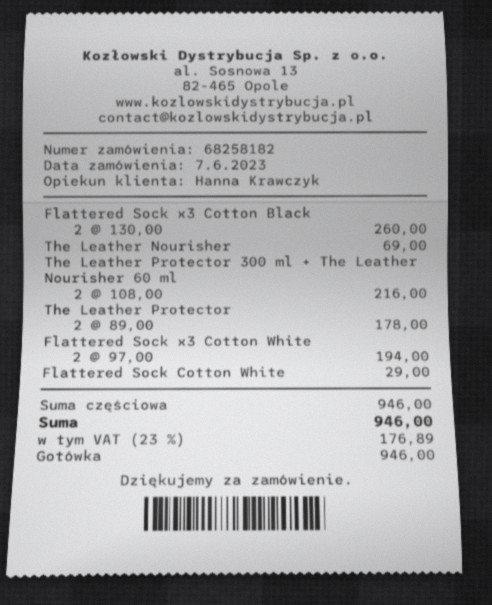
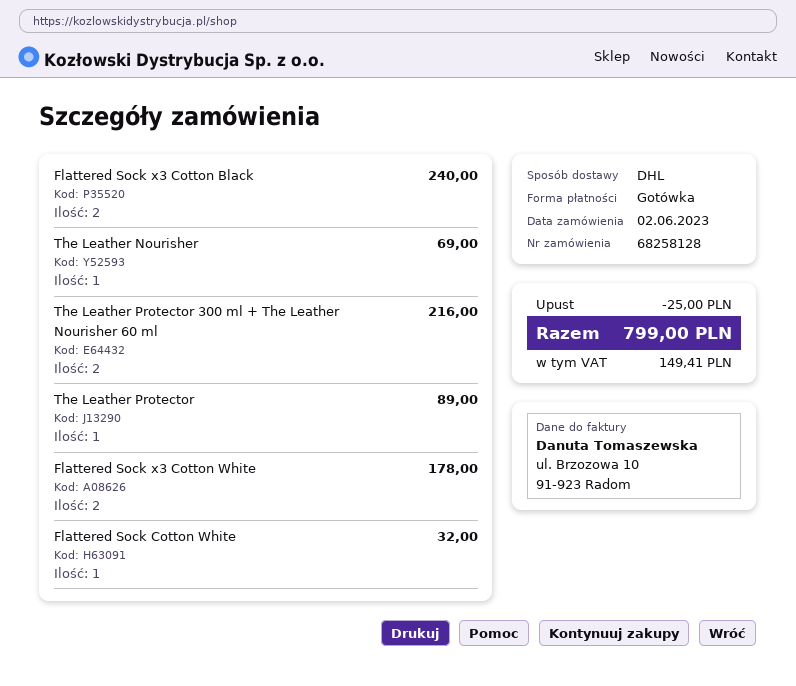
order number: 68258182 -> 68258128
order date: 2023-06-07 -> 2023-06-02
Flattered Sock x3 Cotton Black: 2 for 260.00 -> 2 for 240.00
The Leather Protector: 2 for 178.00 -> 1 for 89.00
Flattered Sock x3 Cotton White: 2 for 194.00 -> 2 for 178.00
Flattered Sock Cotton White: 1 for 29.00 -> 1 for 32.00
discount: none -> 25.00
tax: 176.89 -> 149.41
total: 946.00 -> 799.00

